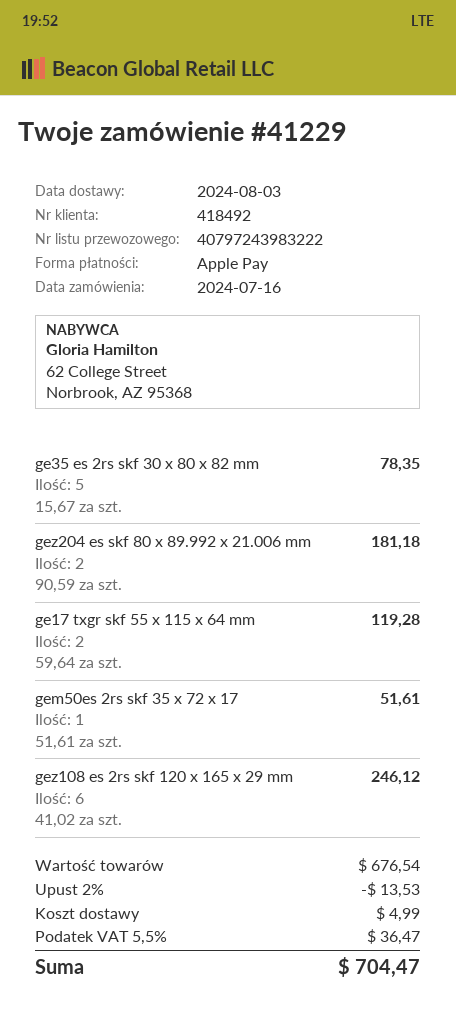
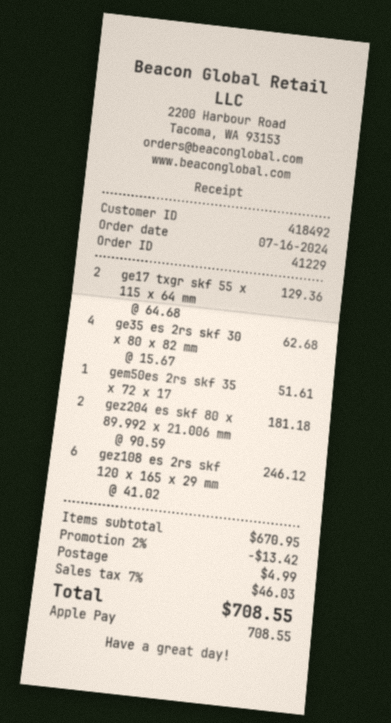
ge35 es 2rs skf 30 x 80 x 82 mm: 5 x 15.67 = 78.35 -> 4 x 15.67 = 62.68
ge17 txgr skf 55 x 115 x 64 mm: 2 x 59.64 = 119.28 -> 2 x 64.68 = 129.36
subtotal: 676.54 -> 670.95
discount: 2% = 13.53 -> 2% = 13.42
tax: 5.5% = 36.47 -> 7% = 46.03
total: 704.47 -> 708.55

